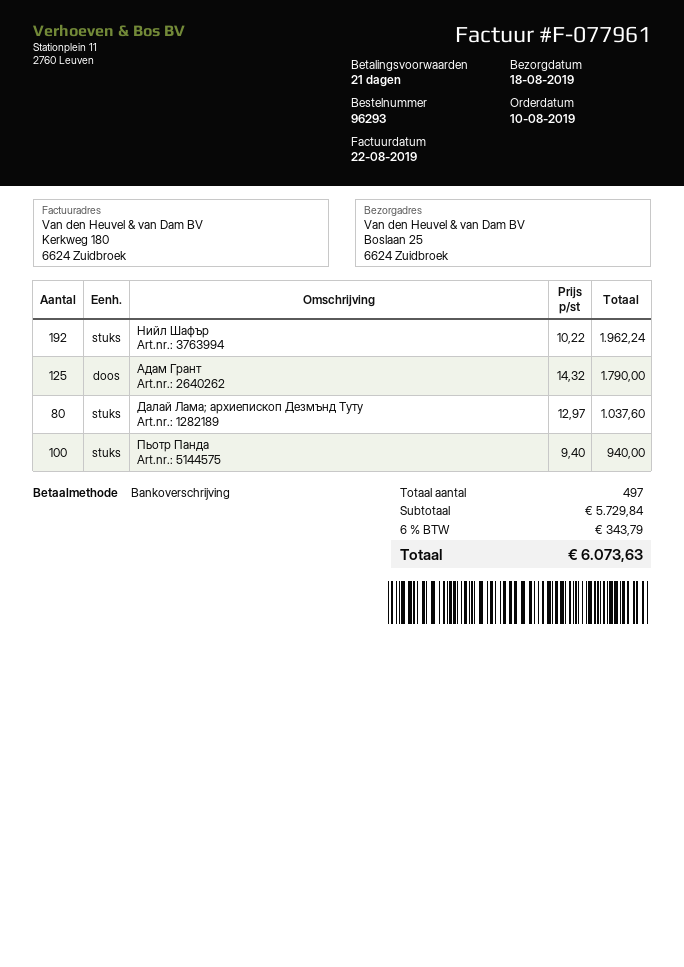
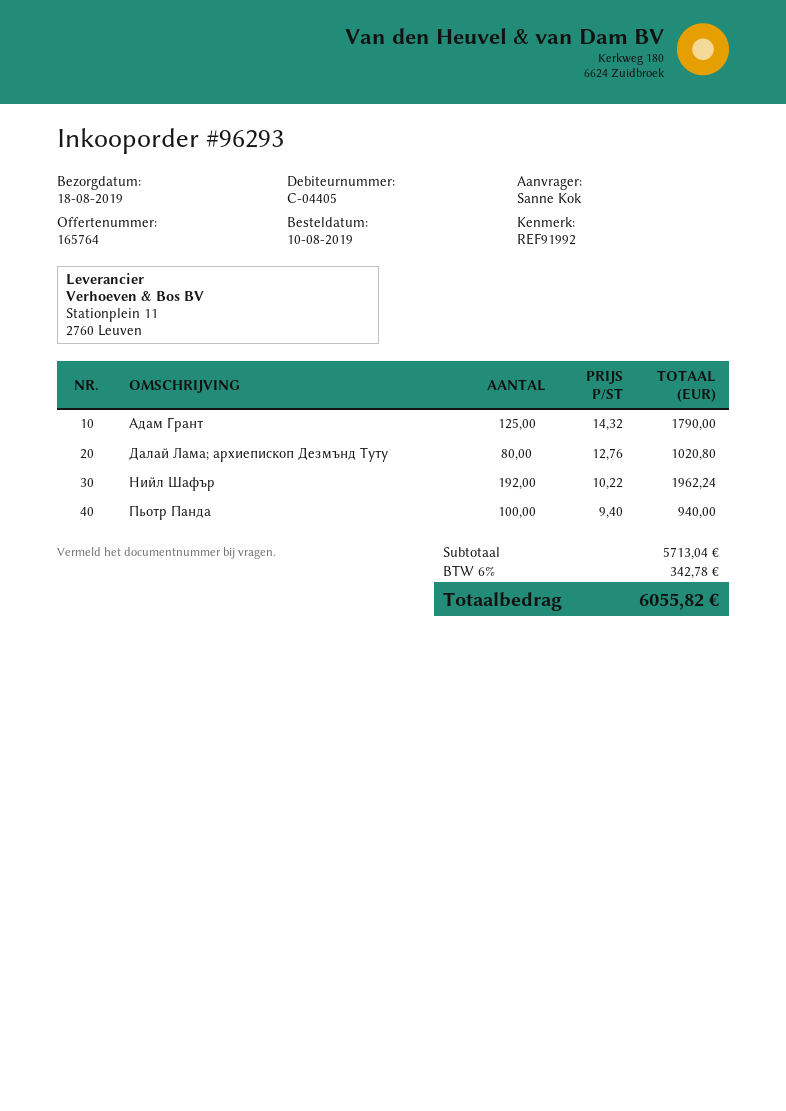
Далай Лама; архиепископ Дезмънд Туту: 80 x 12.97 = 1037.60 -> 80 x 12.76 = 1020.80
subtotal: 5729.84 -> 5713.04
tax: 6% = 343.79 -> 6% = 342.78
total: 6073.63 -> 6055.82

